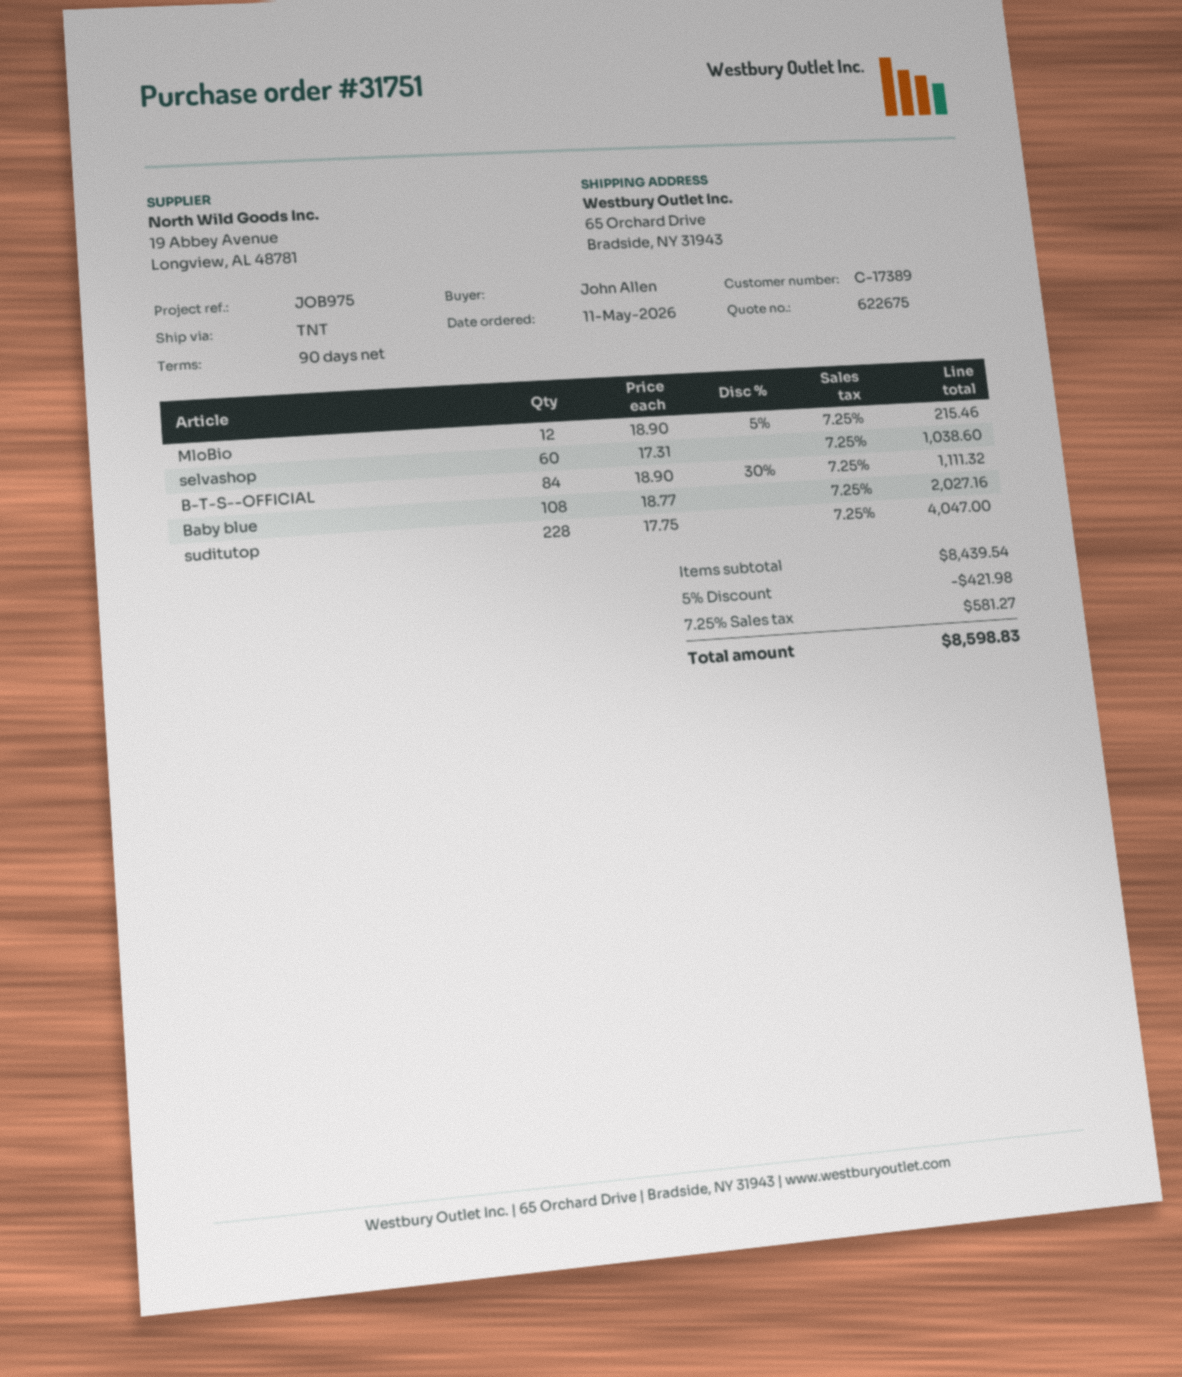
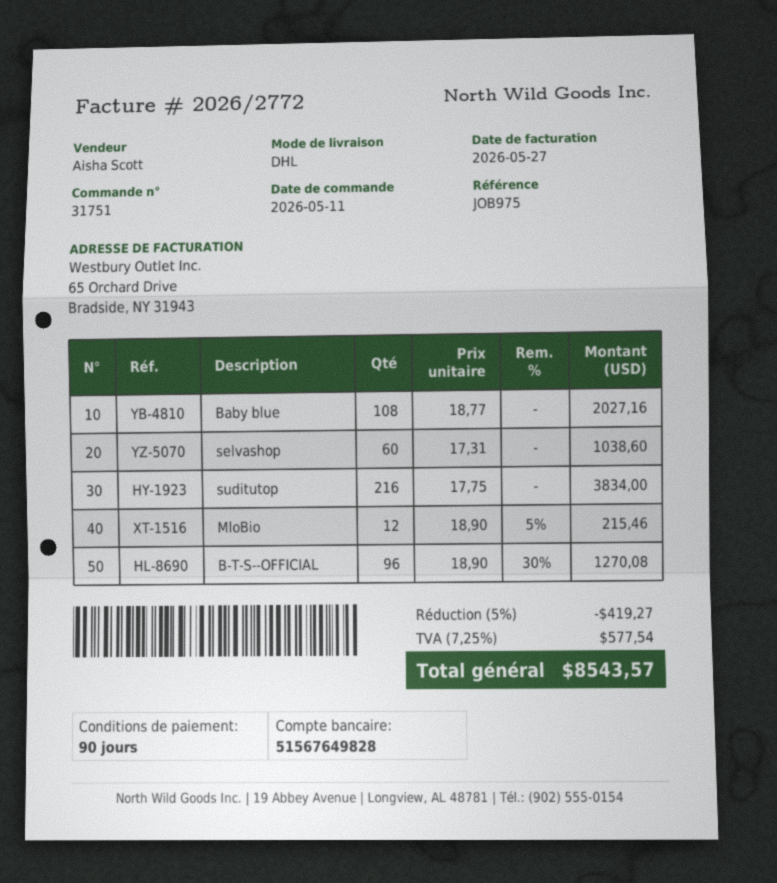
shipping method: TNT -> DHL
B-T-S--OFFICIAL: 84 x 18.90 - 30% = 1111.32 -> 96 x 18.90 - 30% = 1270.08
suditutop: 228 x 17.75 = 4047.00 -> 216 x 17.75 = 3834.00
discount: 5% = 421.98 -> 5% = 419.27
tax: 7.25% = 581.27 -> 7.25% = 577.54
total: 8598.83 -> 8543.57

